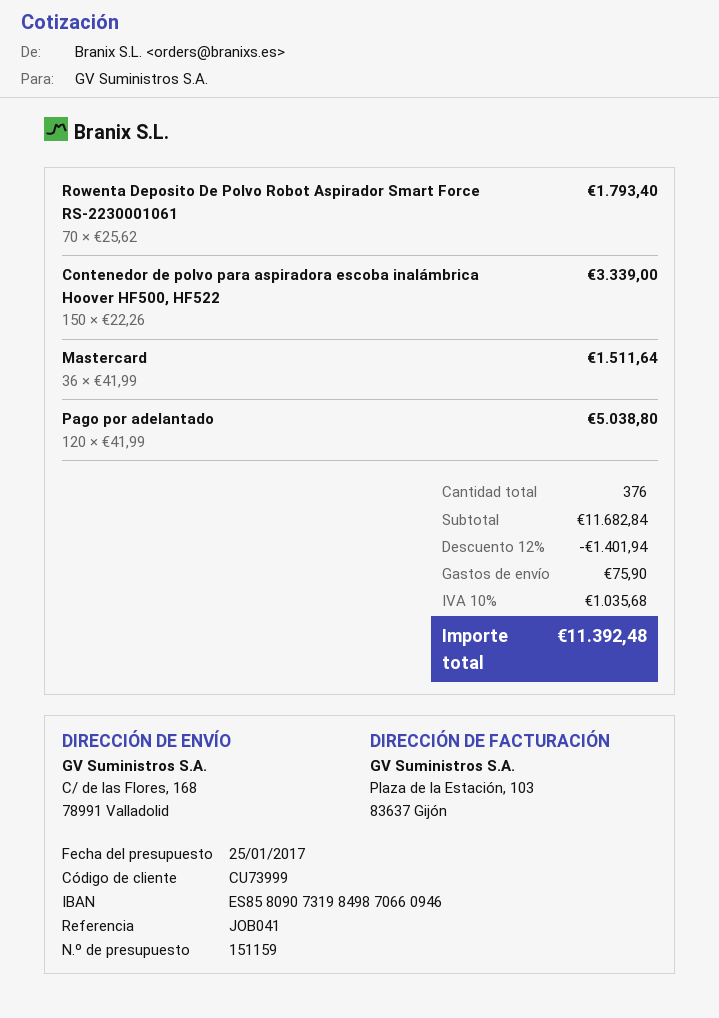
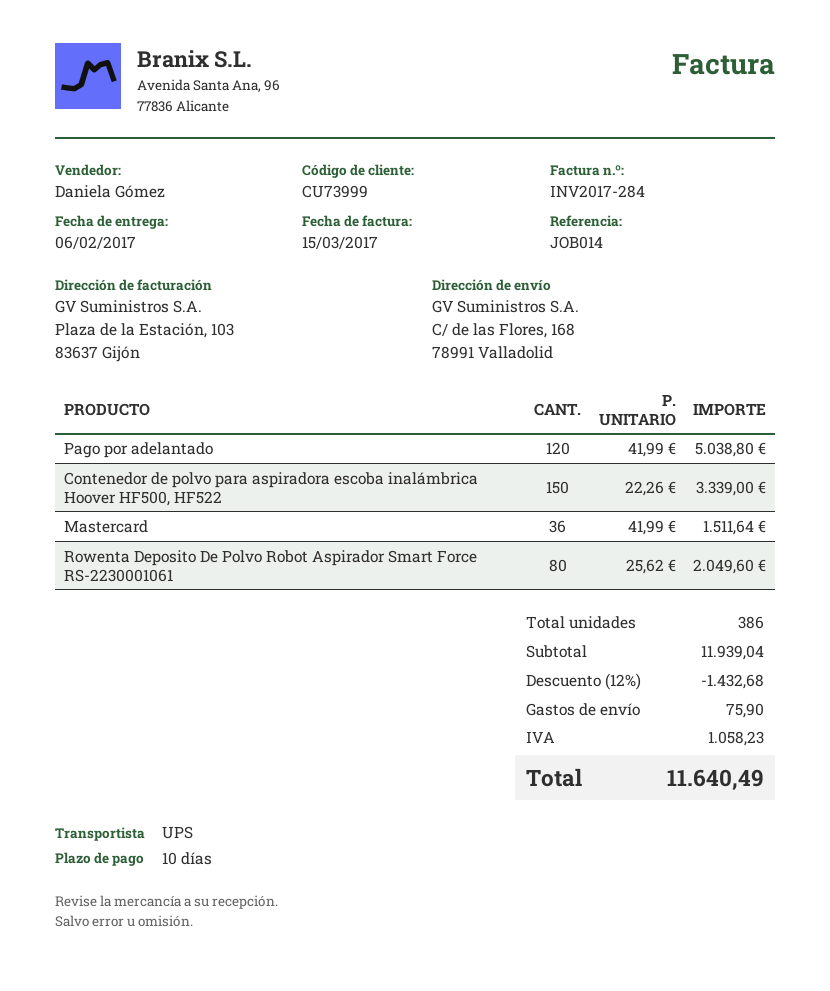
reference: JOB041 -> JOB014
Rowenta Deposito De Polvo Robot Aspirador Smart Force RS-2230001061: 70 x 25.62 = 1793.40 -> 80 x 25.62 = 2049.60
total quantity: 376 -> 386
subtotal: 11682.84 -> 11939.04
discount: 12% = 1401.94 -> 12% = 1432.68
tax: 1035.68 -> 1058.23
total: 11392.48 -> 11640.49

